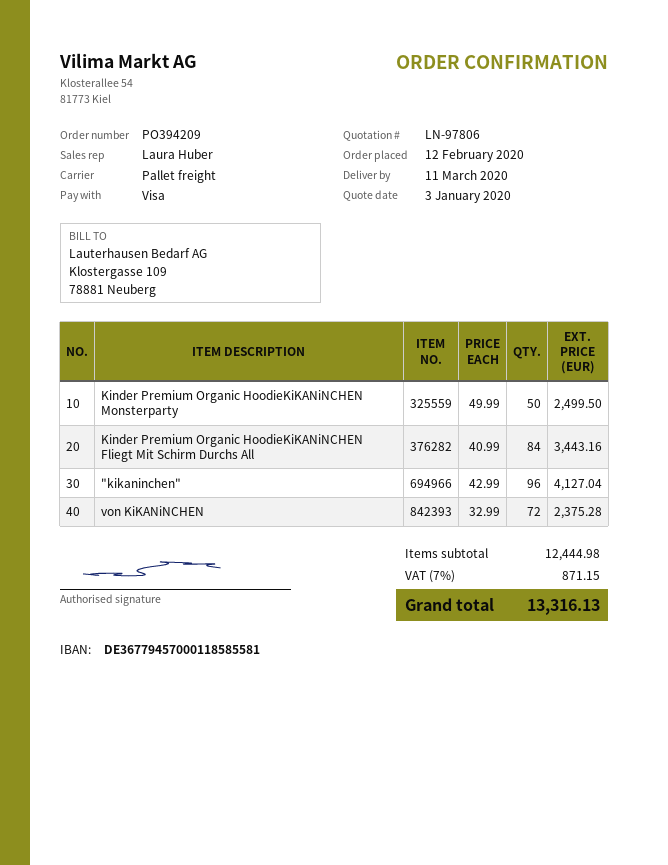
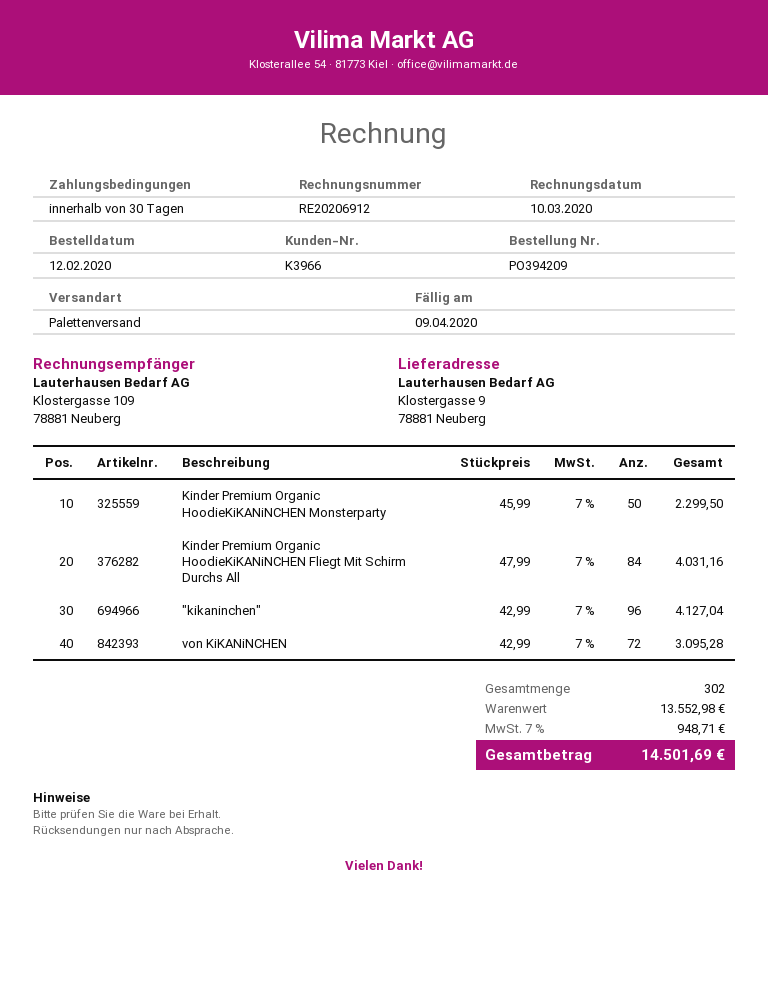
Kinder Premium Organic HoodieKiKANiNCHEN Monsterparty: 50 x 49.99 = 2499.50 -> 50 x 45.99 = 2299.50
Kinder Premium Organic HoodieKiKANiNCHEN Fliegt Mit Schirm Durchs All: 84 x 40.99 = 3443.16 -> 84 x 47.99 = 4031.16
von KiKANiNCHEN: 72 x 32.99 = 2375.28 -> 72 x 42.99 = 3095.28
subtotal: 12444.98 -> 13552.98
tax: 7% = 871.15 -> 7% = 948.71
total: 13316.13 -> 14501.69

